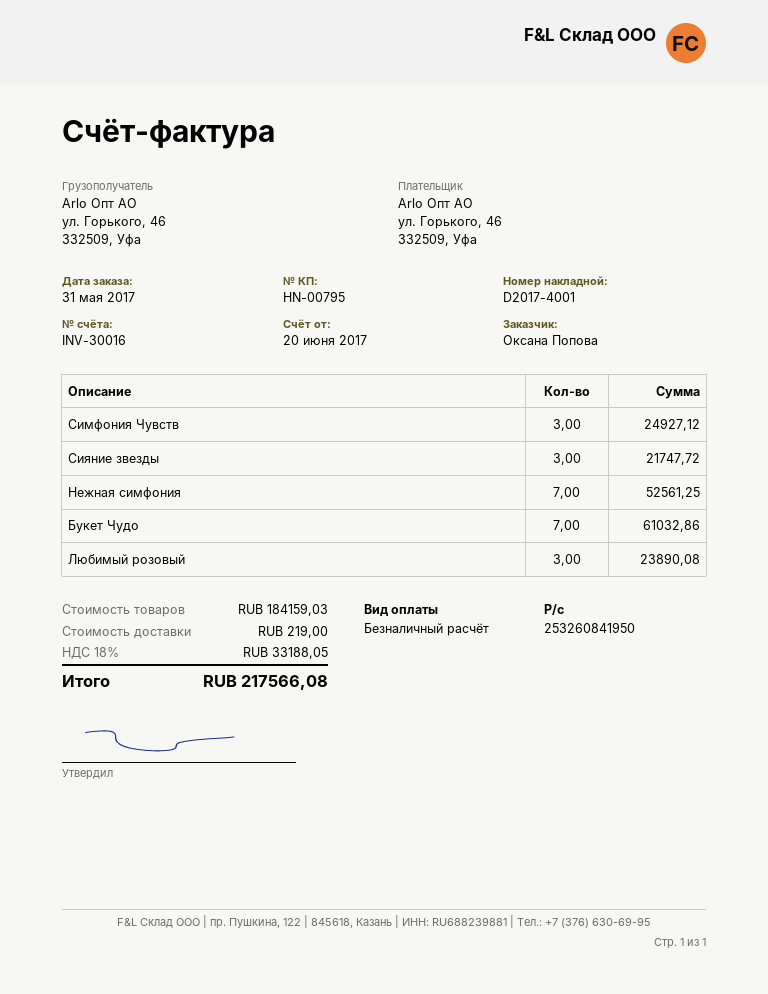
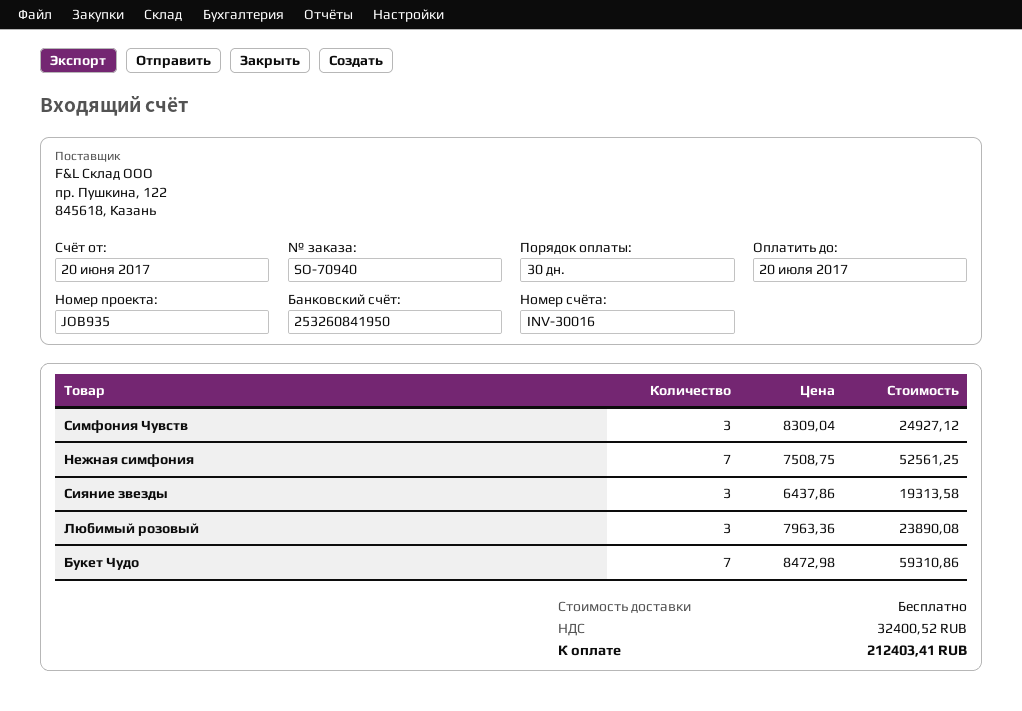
Сияние звезды: 3 for 21747.72 -> 3 for 19313.58
Букет Чудо: 7 for 61032.86 -> 7 for 59310.86
shipping: 219.00 -> 0.00
tax: 33188.05 -> 32400.52
total: 217566.08 -> 212403.41

